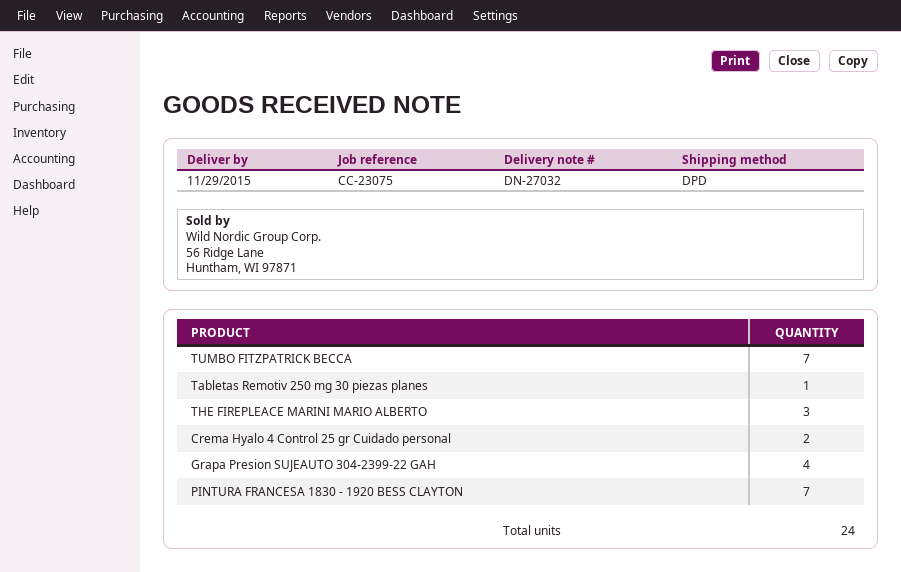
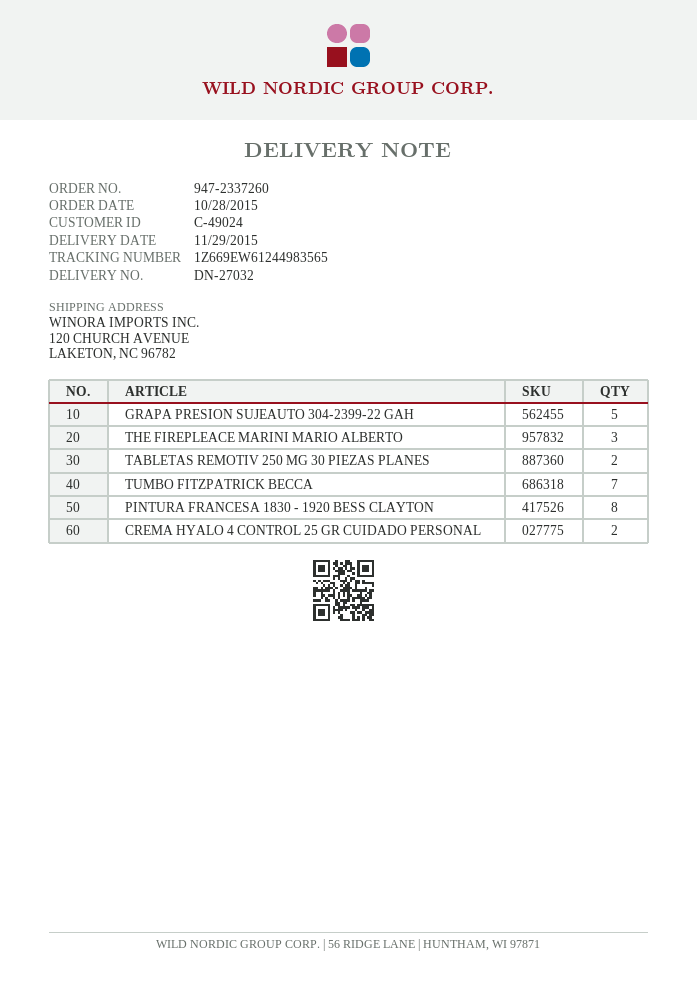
Tabletas Remotiv 250 mg 30 piezas planes: 1 -> 2
Grapa Presion SUJEAUTO 304-2399-22 GAH: 4 -> 5
PINTURA FRANCESA 1830 - 1920 BESS CLAYTON: 7 -> 8

